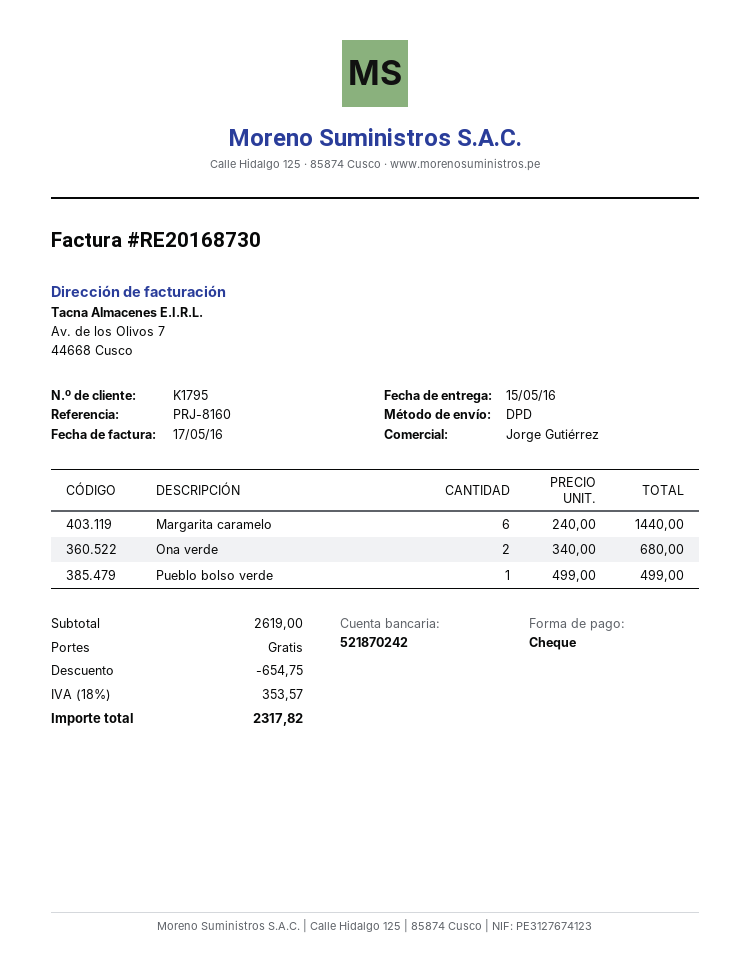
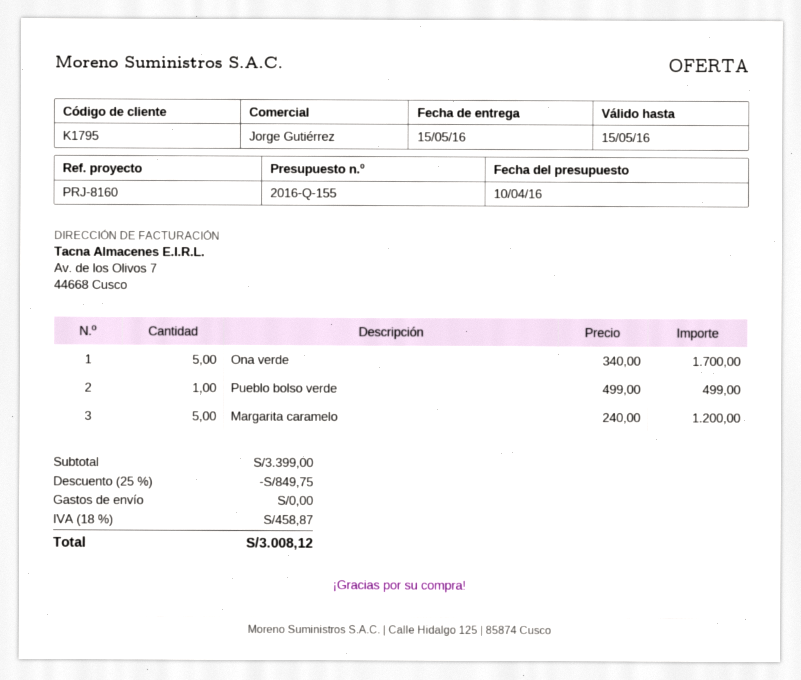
Margarita caramelo: 6 x 240.00 = 1440.00 -> 5 x 240.00 = 1200.00
Ona verde: 2 x 340.00 = 680.00 -> 5 x 340.00 = 1700.00
subtotal: 2619.00 -> 3399.00
discount: 654.75 -> 849.75
tax: 18% = 353.57 -> 18% = 458.87
total: 2317.82 -> 3008.12

